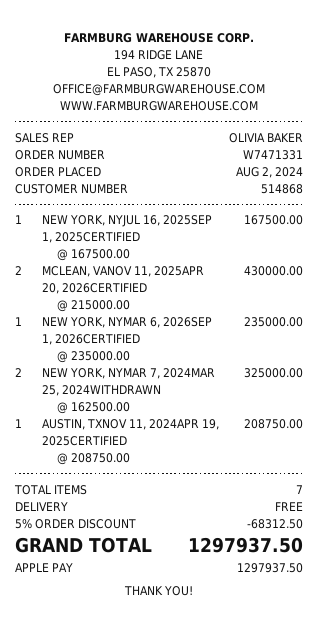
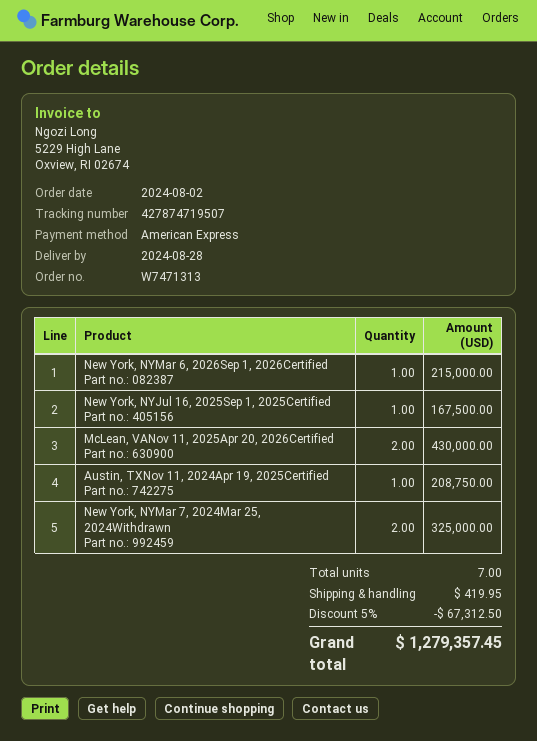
order number: W7471331 -> W7471313
payment method: Apple Pay -> American Express
NEW YORK, NYMAR 6, 2026SEP 1, 2026CERTIFIED: 1 for 235000.00 -> 1 for 215000.00
discount: 5% = 68312.50 -> 5% = 67312.50
shipping: 0.00 -> 419.95
total: 1297937.50 -> 1279357.45

